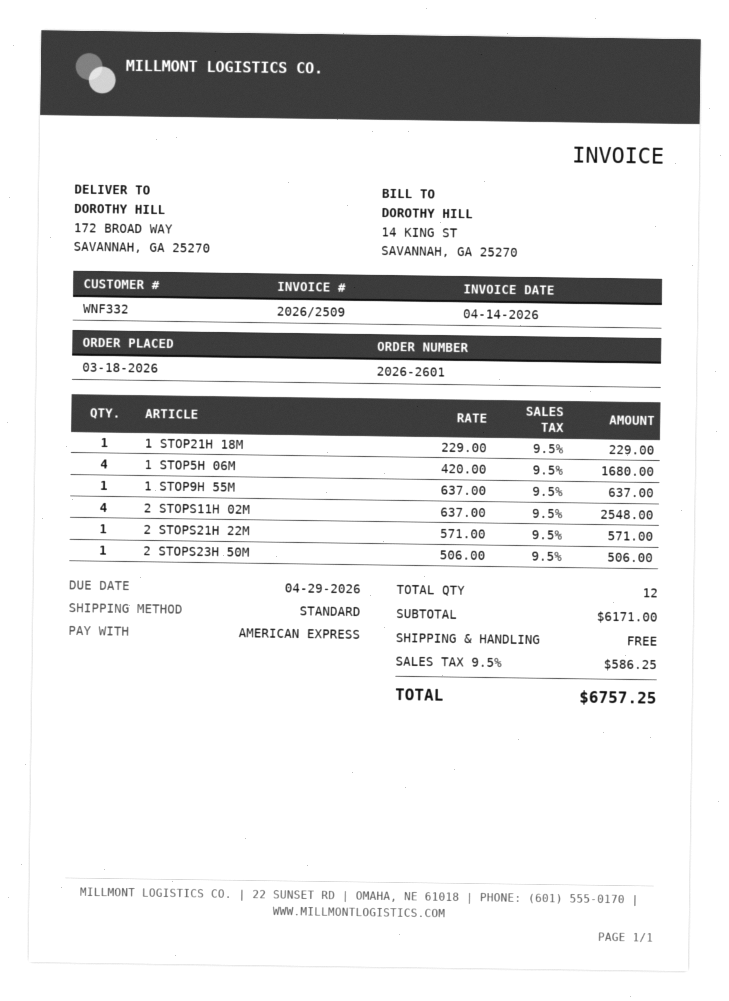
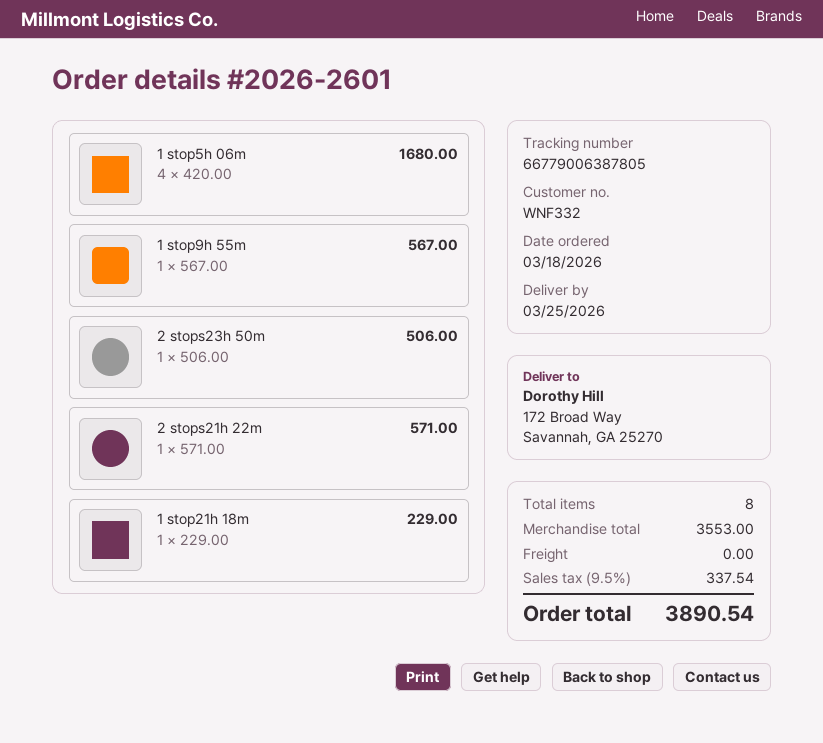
1 STOP9H 55M: 1 x 637.00 = 637.00 -> 1 x 567.00 = 567.00
2 STOPS11H 02M: 4 x 637.00 = 2548.00 -> none
total quantity: 12 -> 8
subtotal: 6171.00 -> 3553.00
tax: 9.5% = 586.25 -> 9.5% = 337.54
total: 6757.25 -> 3890.54

